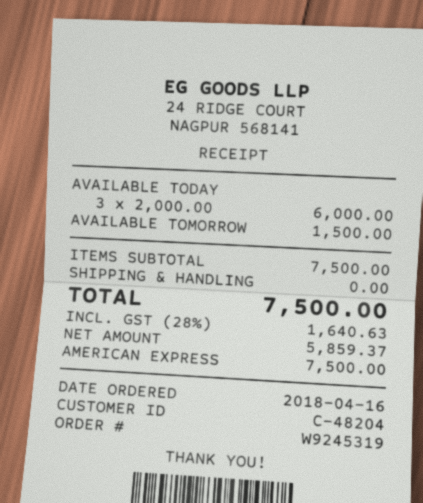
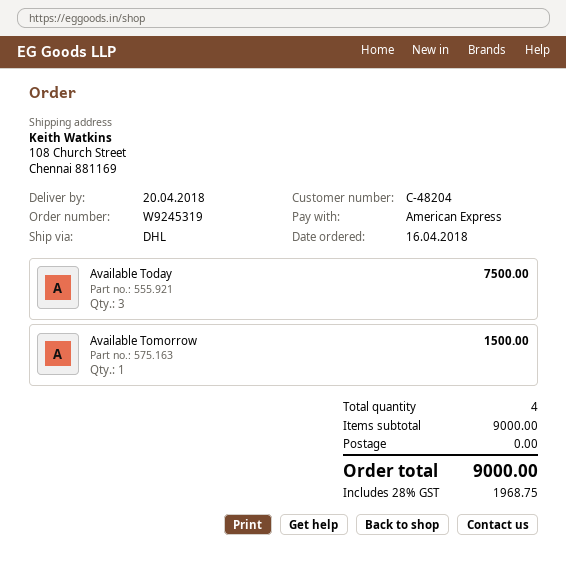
AVAILABLE TODAY: 3 for 6000.00 -> 3 for 7500.00
subtotal: 7500.00 -> 9000.00
tax: 28% = 1640.63 -> 28% = 1968.75
total: 7500.00 -> 9000.00

